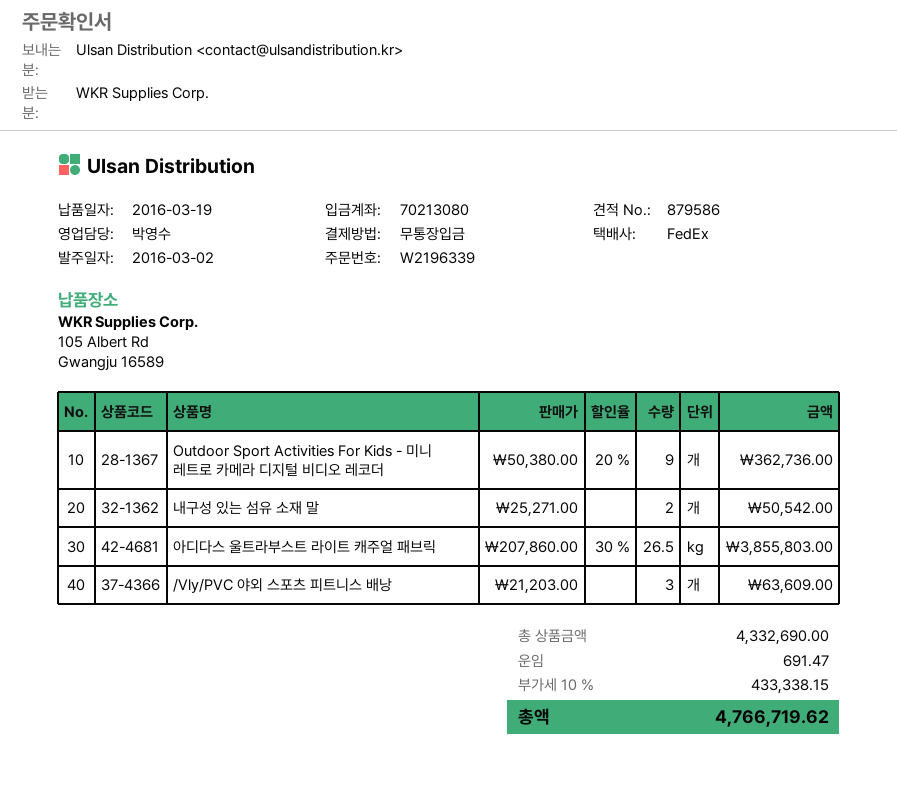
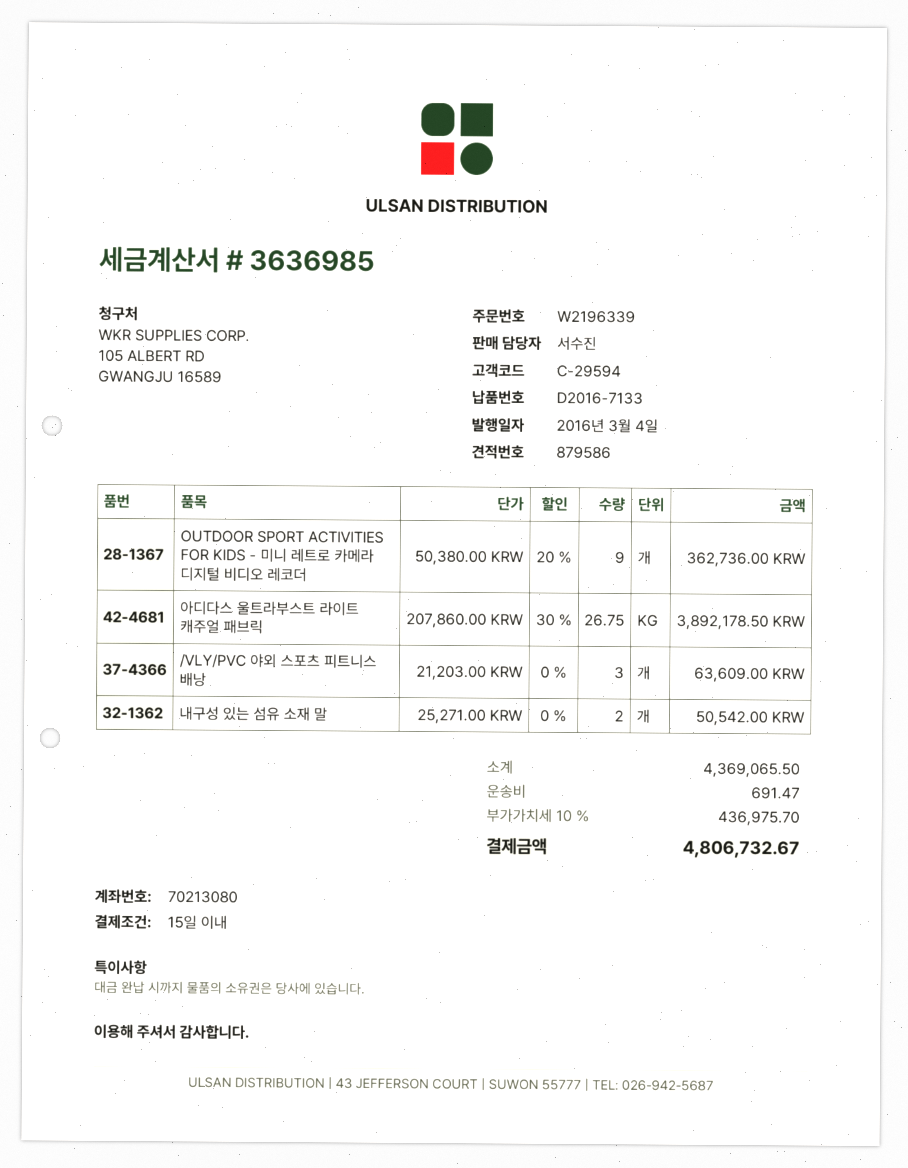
sales rep: 박영수 -> 서수진
아디다스 울트라부스트 라이트 캐주얼 패브릭: 26.5 x 207860.00 - 30% = 3855803.00 -> 26.75 x 207860.00 - 30% = 3892178.50
subtotal: 4332690.00 -> 4369065.50
tax: 10% = 433338.15 -> 10% = 436975.70
total: 4766719.62 -> 4806732.67

